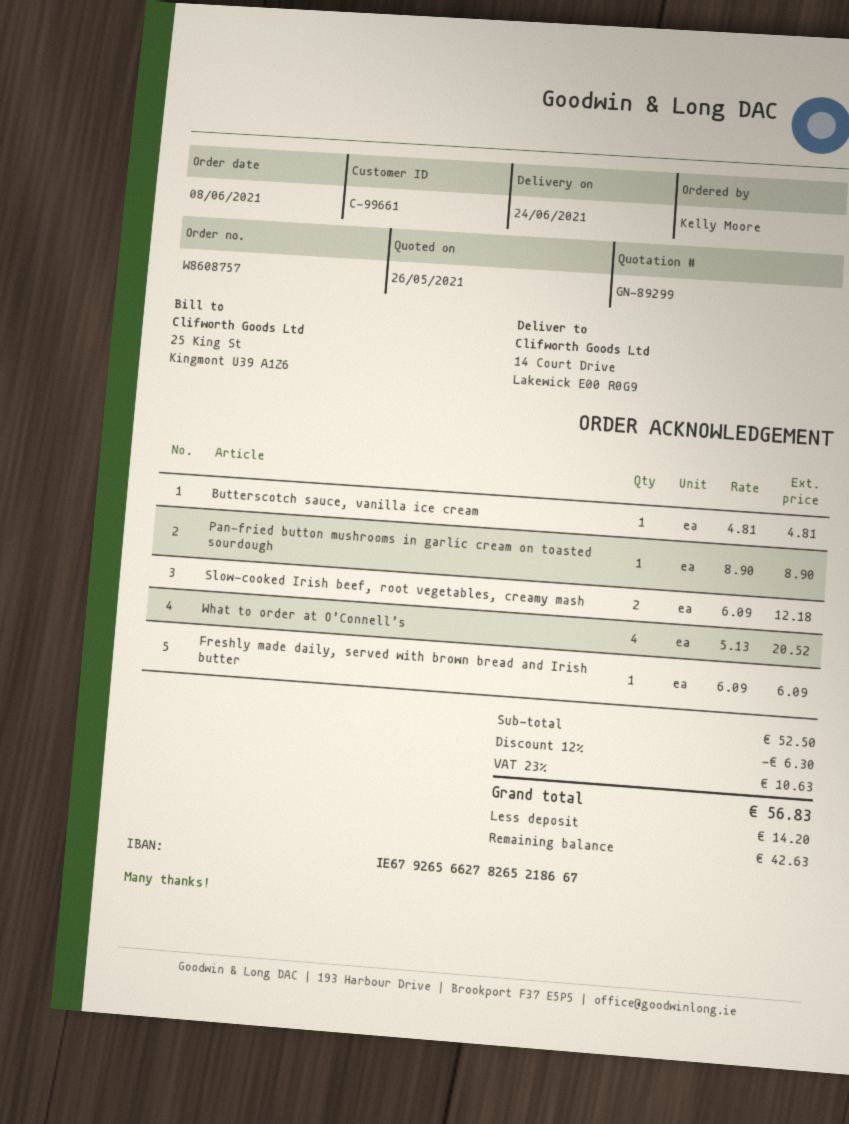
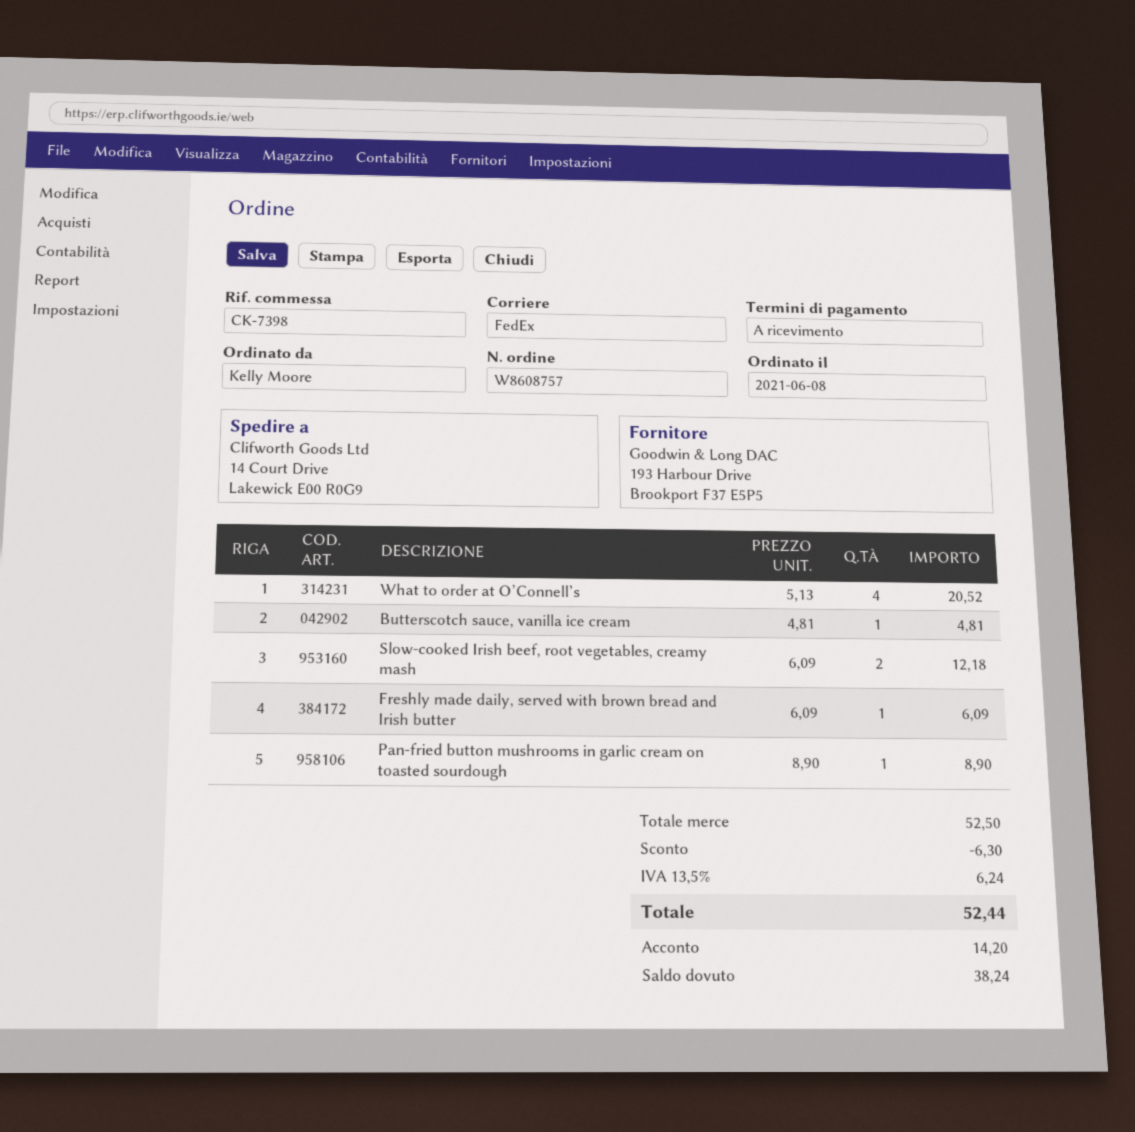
tax: 23% = 10.63 -> 13.5% = 6.24
total: 56.83 -> 52.44
balance: 42.63 -> 38.24

